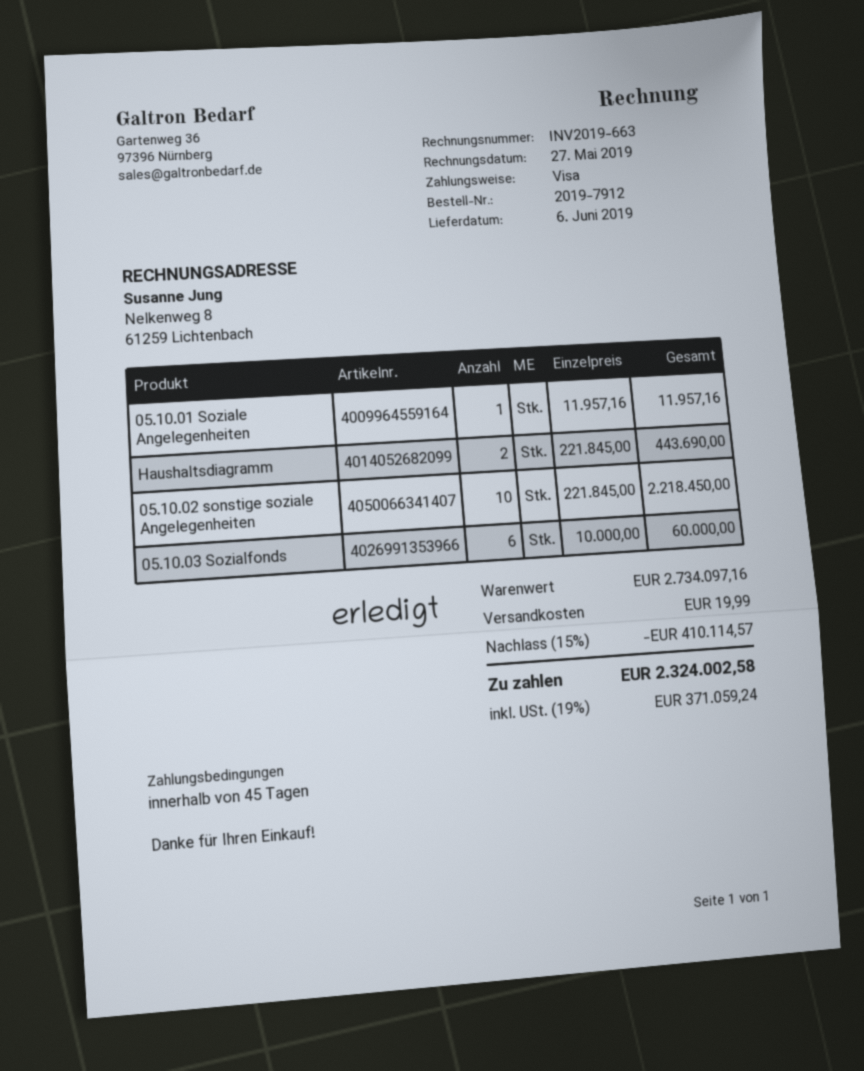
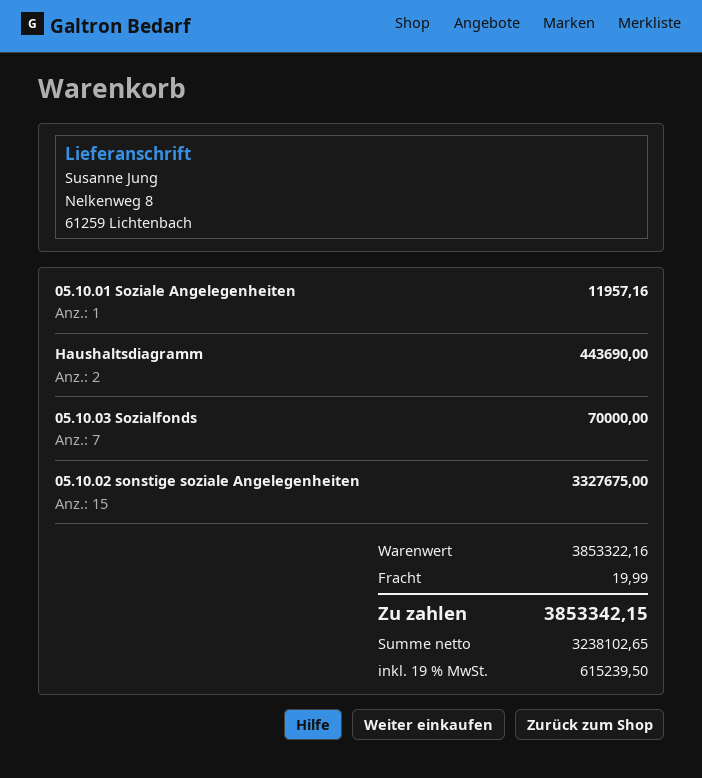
05.10.02 sonstige soziale Angelegenheiten: 10 for 2218450.00 -> 15 for 3327675.00
05.10.03 Sozialfonds: 6 for 60000.00 -> 7 for 70000.00
subtotal: 2734097.16 -> 3853322.16
discount: 15% = 410114.57 -> none
tax: 19% = 371059.24 -> 19% = 615239.50
total: 2324002.58 -> 3853342.15

